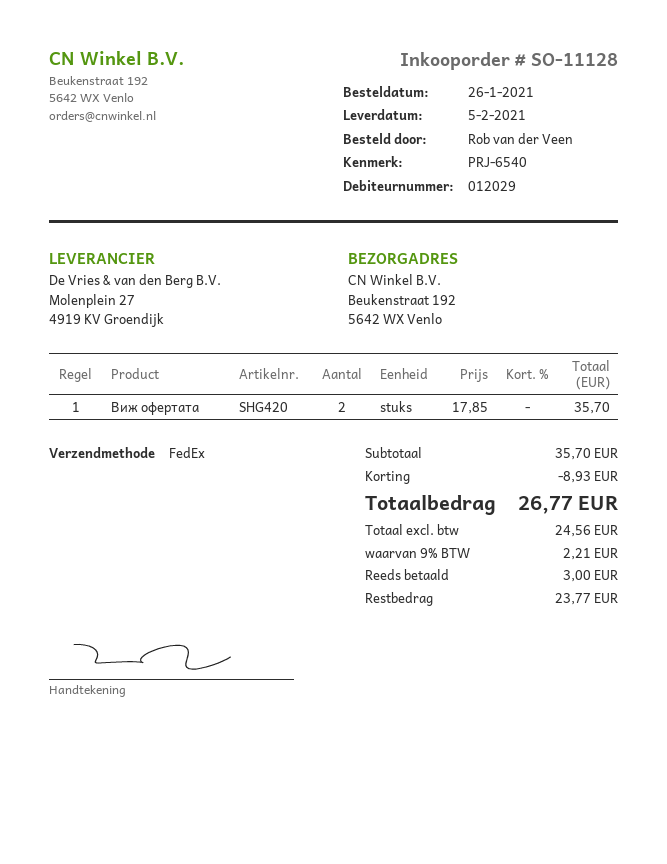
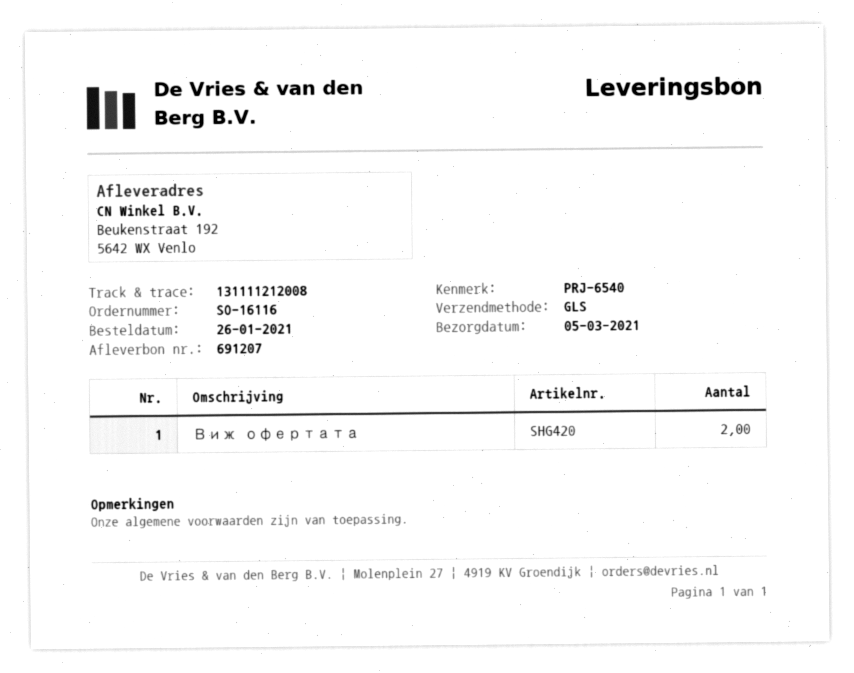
order number: SO-11128 -> SO-16116
delivery date: 2021-02-05 -> 2021-03-05
shipping method: FedEx -> GLS

